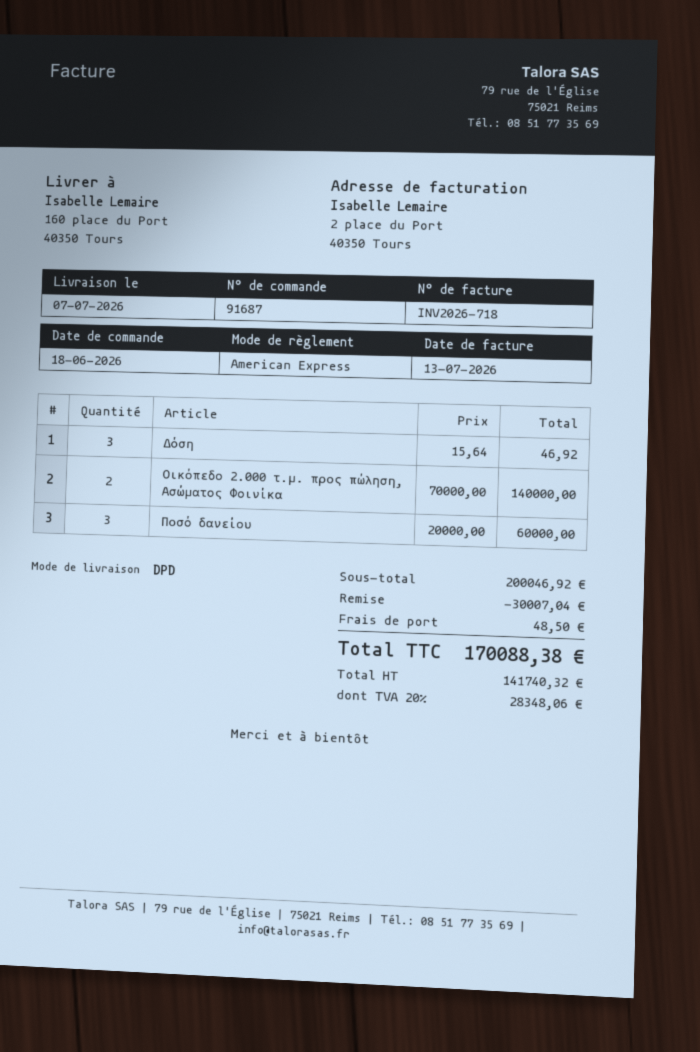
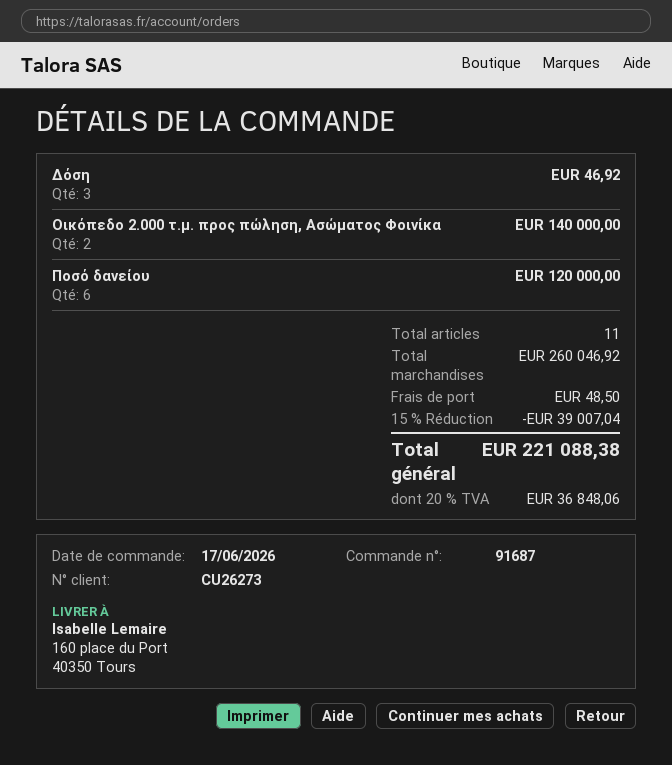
order date: 2026-06-18 -> 2026-06-17
Ποσό δανείου: 3 for 60000.00 -> 6 for 120000.00
subtotal: 200046.92 -> 260046.92
discount: 30007.04 -> 39007.04
tax: 20% = 28348.06 -> 20% = 36848.06
total: 170088.38 -> 221088.38

